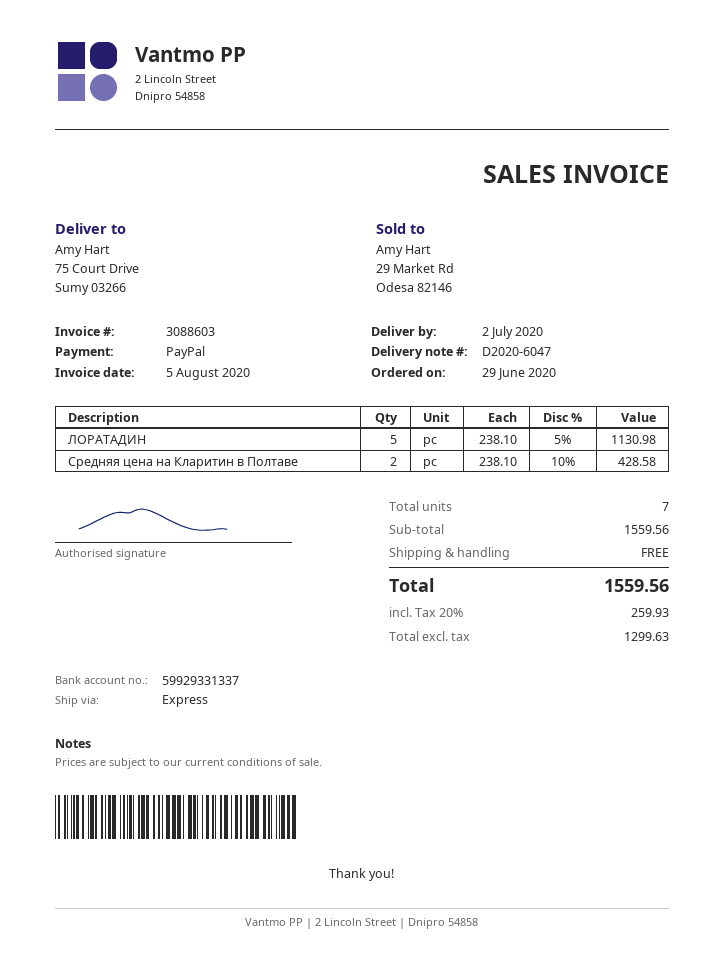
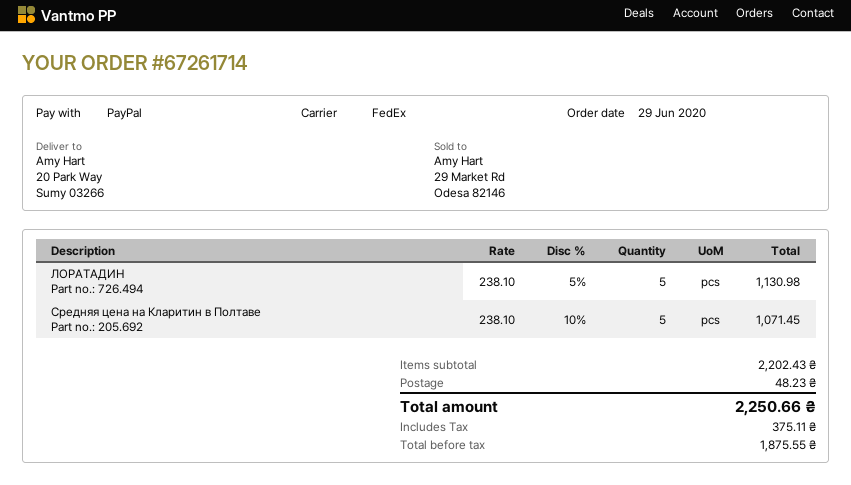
shipping method: express -> FedEx
ship to: 75 Court Drive, Sumy 03266 -> 20 Park Way, Sumy 03266
Средняя цена на Кларитин в Полтаве: 2 x 238.10 - 10% = 428.58 -> 5 x 238.10 - 10% = 1071.45
subtotal: 1559.56 -> 2202.43
shipping: 0.00 -> 48.23
net: 1299.63 -> 1875.55
tax: 259.93 -> 375.11
total: 1559.56 -> 2250.66

